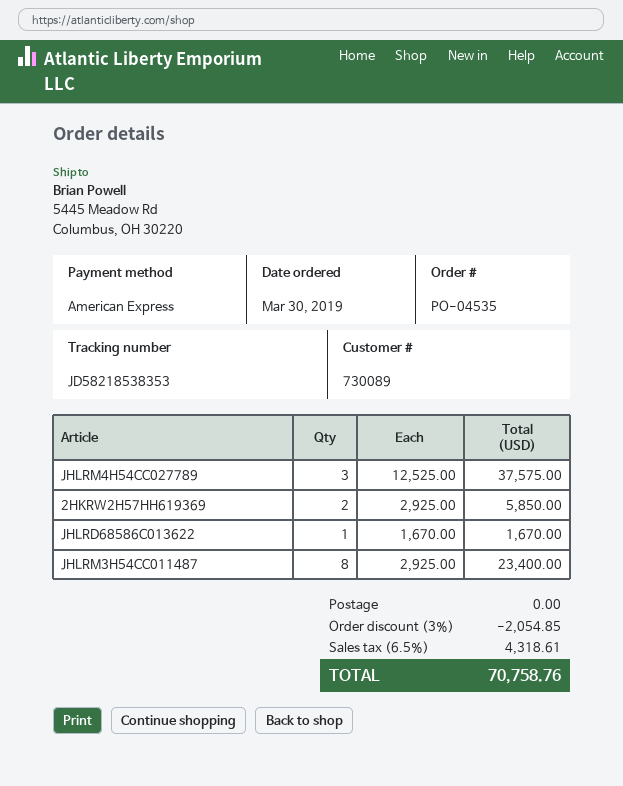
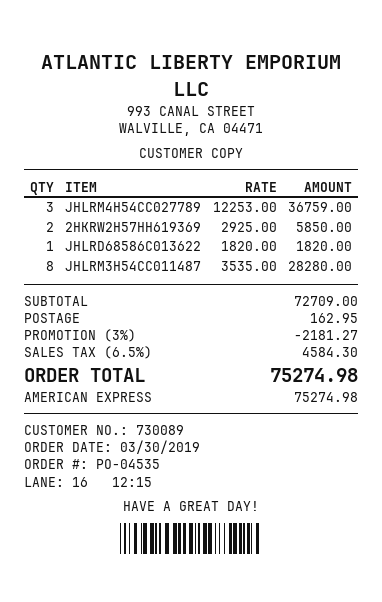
JHLRM4H54CC027789: 3 x 12525.00 = 37575.00 -> 3 x 12253.00 = 36759.00
JHLRD68586C013622: 1 x 1670.00 = 1670.00 -> 1 x 1820.00 = 1820.00
JHLRM3H54CC011487: 8 x 2925.00 = 23400.00 -> 8 x 3535.00 = 28280.00
discount: 3% = 2054.85 -> 3% = 2181.27
shipping: 0.00 -> 162.95
tax: 6.5% = 4318.61 -> 6.5% = 4584.30
total: 70758.76 -> 75274.98

